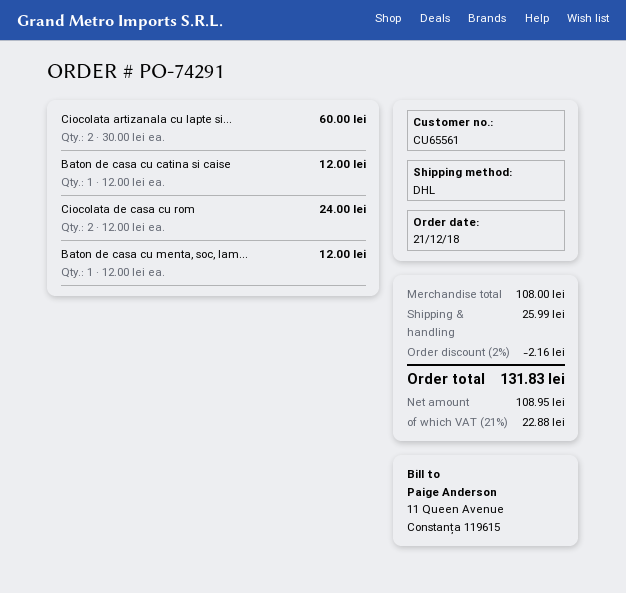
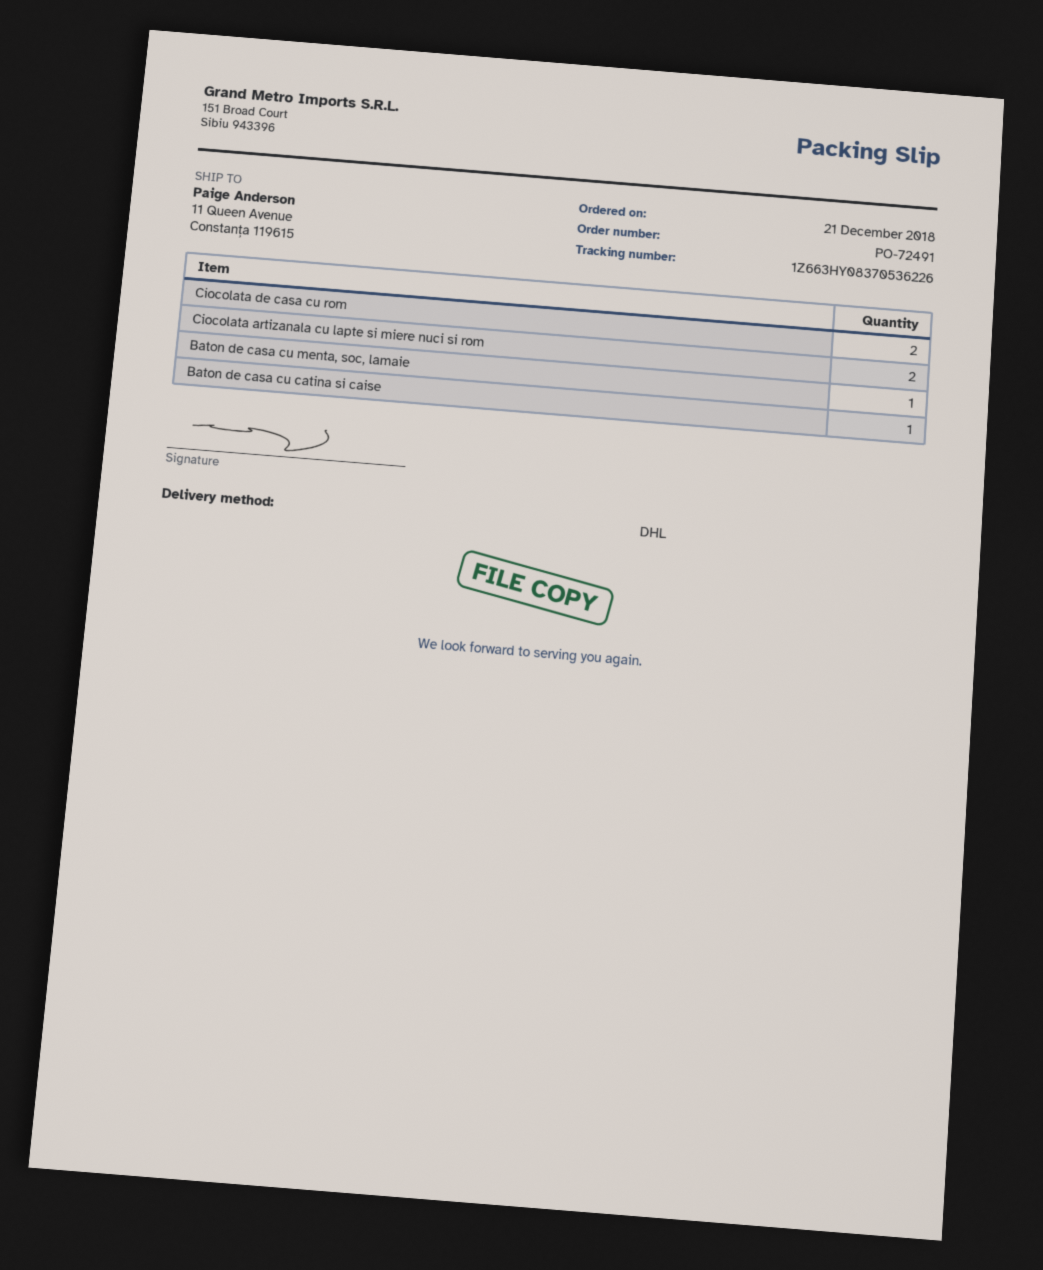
order number: PO-74291 -> PO-72491

